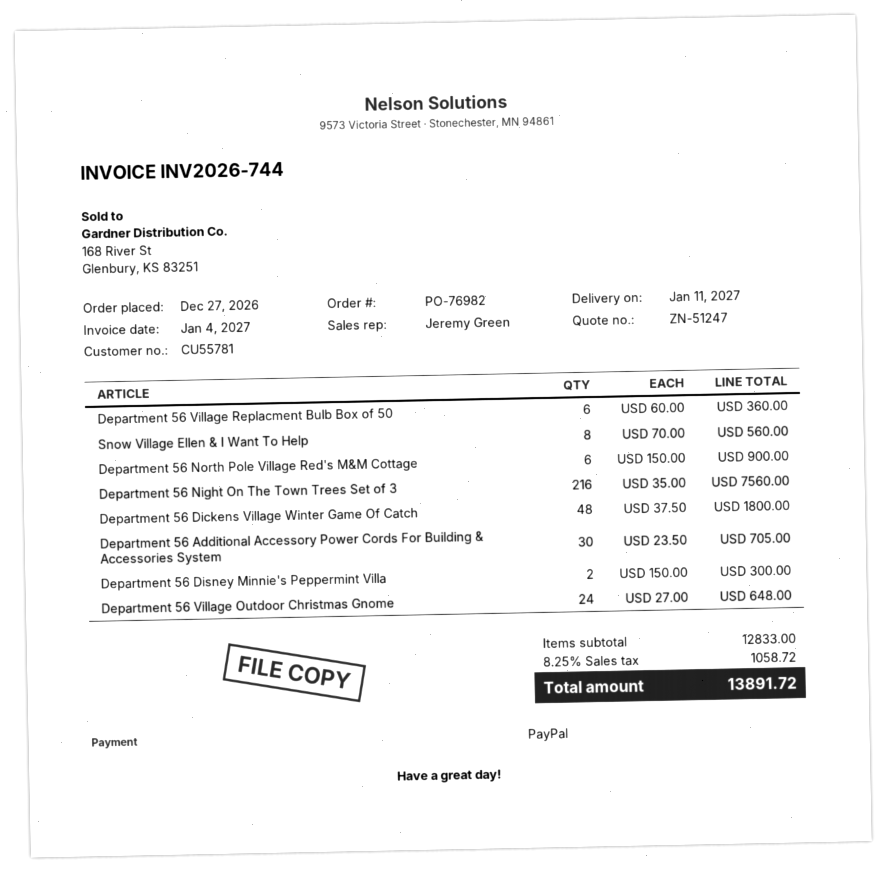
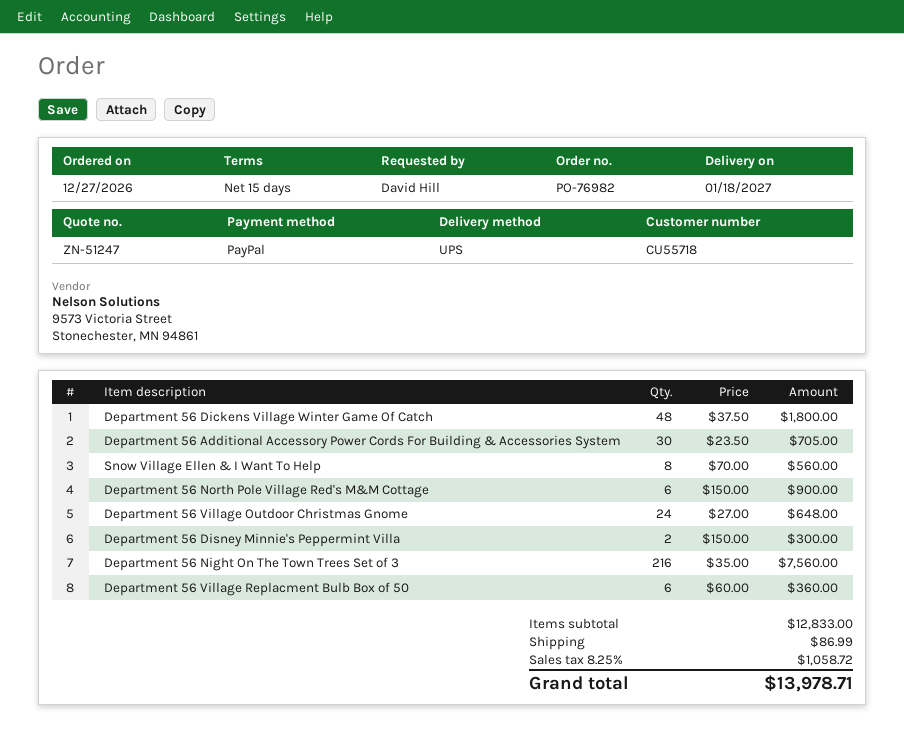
delivery date: 2027-01-11 -> 2027-01-18
customer number: CU55781 -> CU55718
shipping: none -> 86.99
total: 13891.72 -> 13978.71

